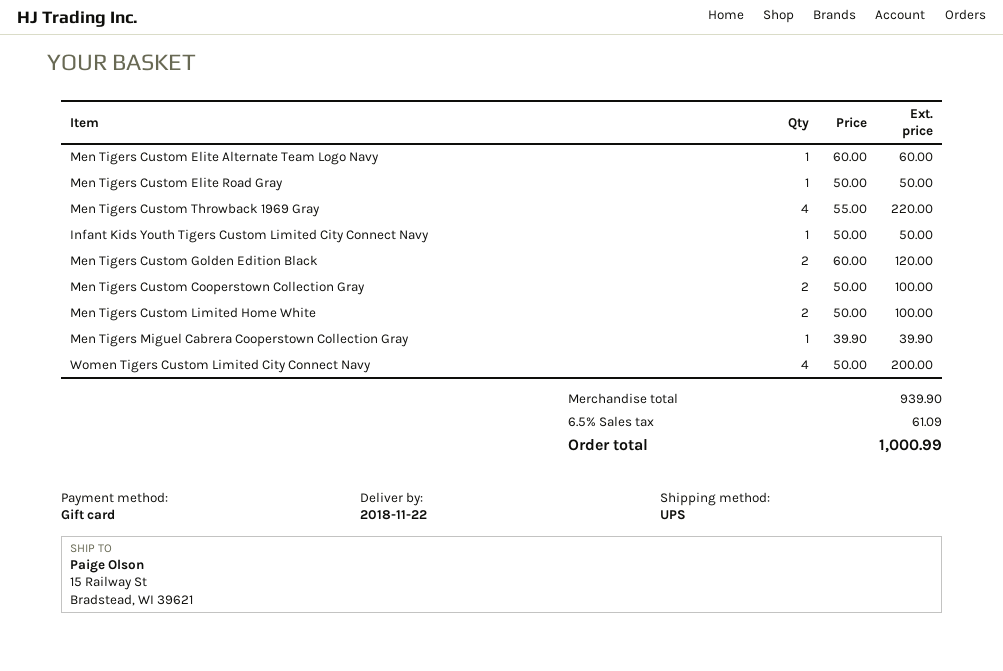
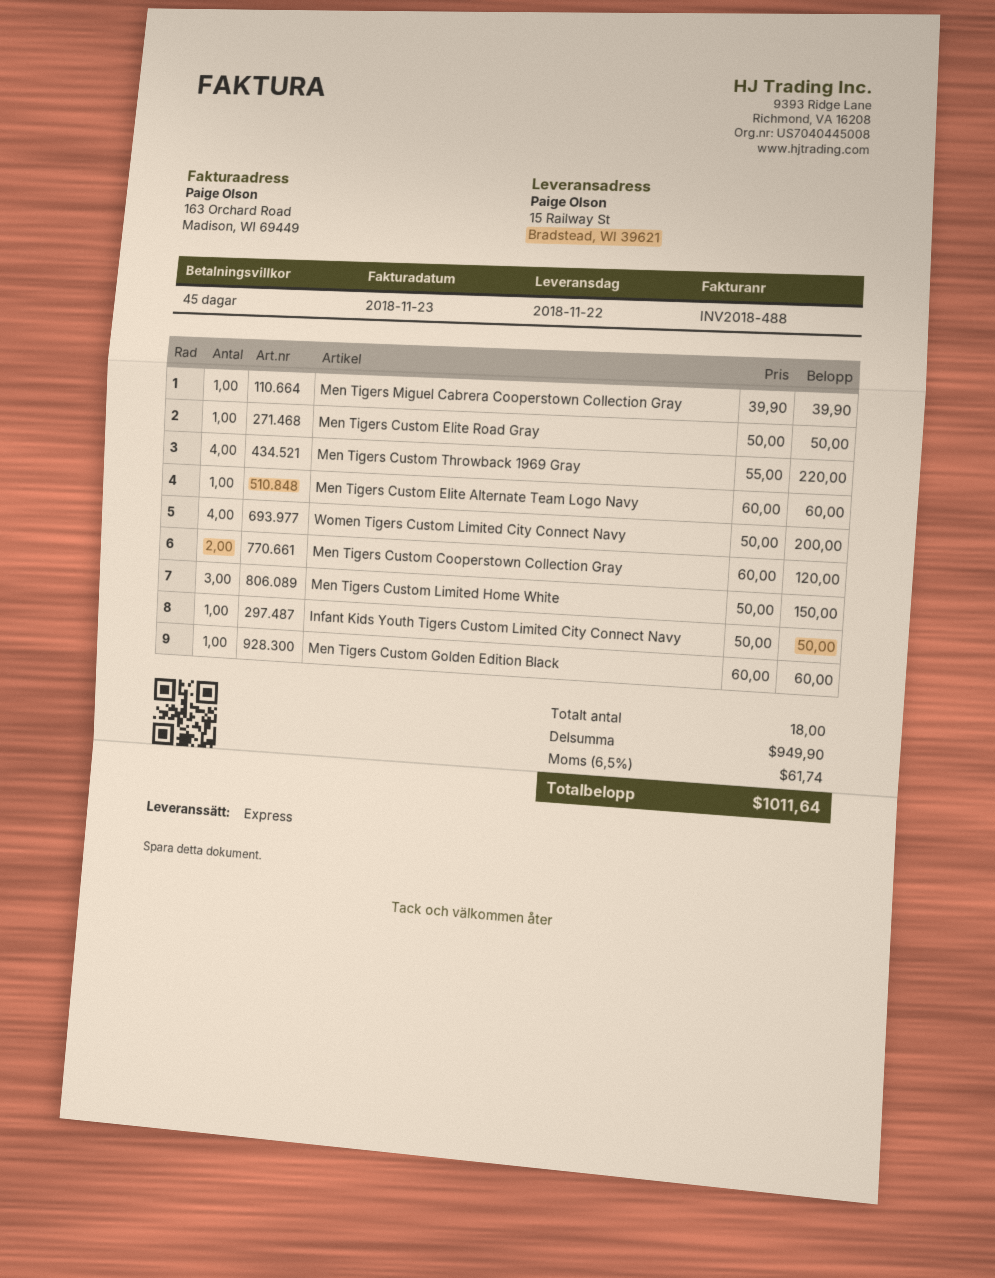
shipping method: UPS -> express
Men Tigers Custom Golden Edition Black: 2 x 60.00 = 120.00 -> 1 x 60.00 = 60.00
Men Tigers Custom Cooperstown Collection Gray: 2 x 50.00 = 100.00 -> 2 x 60.00 = 120.00
Men Tigers Custom Limited Home White: 2 x 50.00 = 100.00 -> 3 x 50.00 = 150.00
subtotal: 939.90 -> 949.90
tax: 6.5% = 61.09 -> 6.5% = 61.74
total: 1000.99 -> 1011.64

